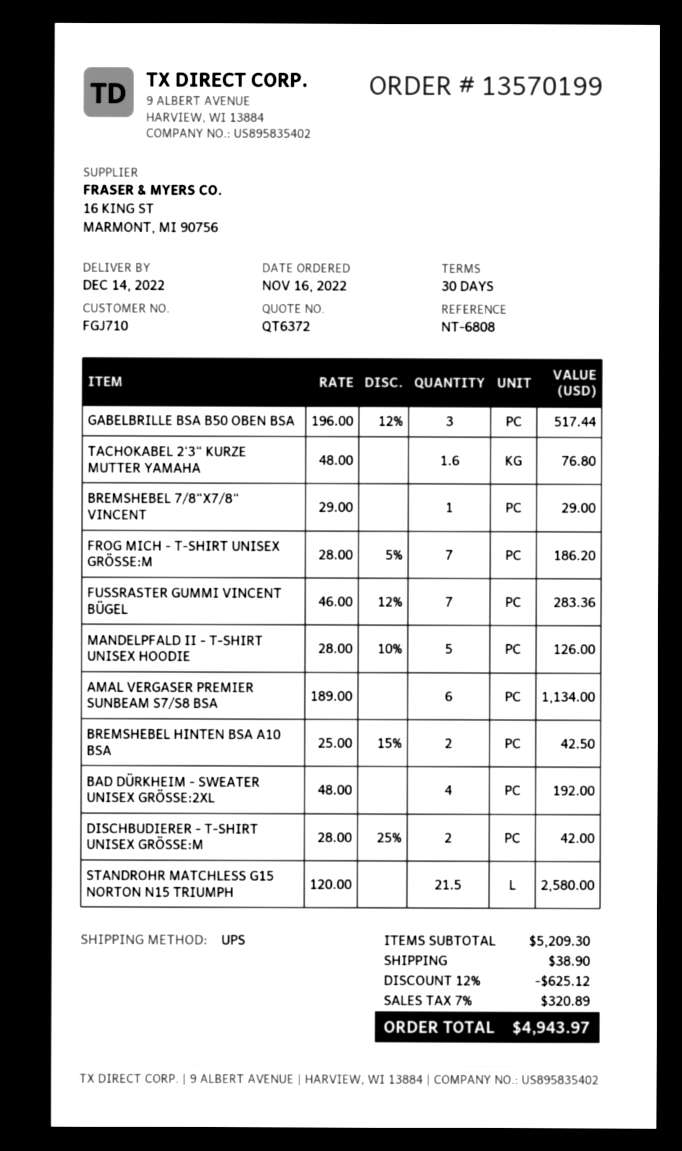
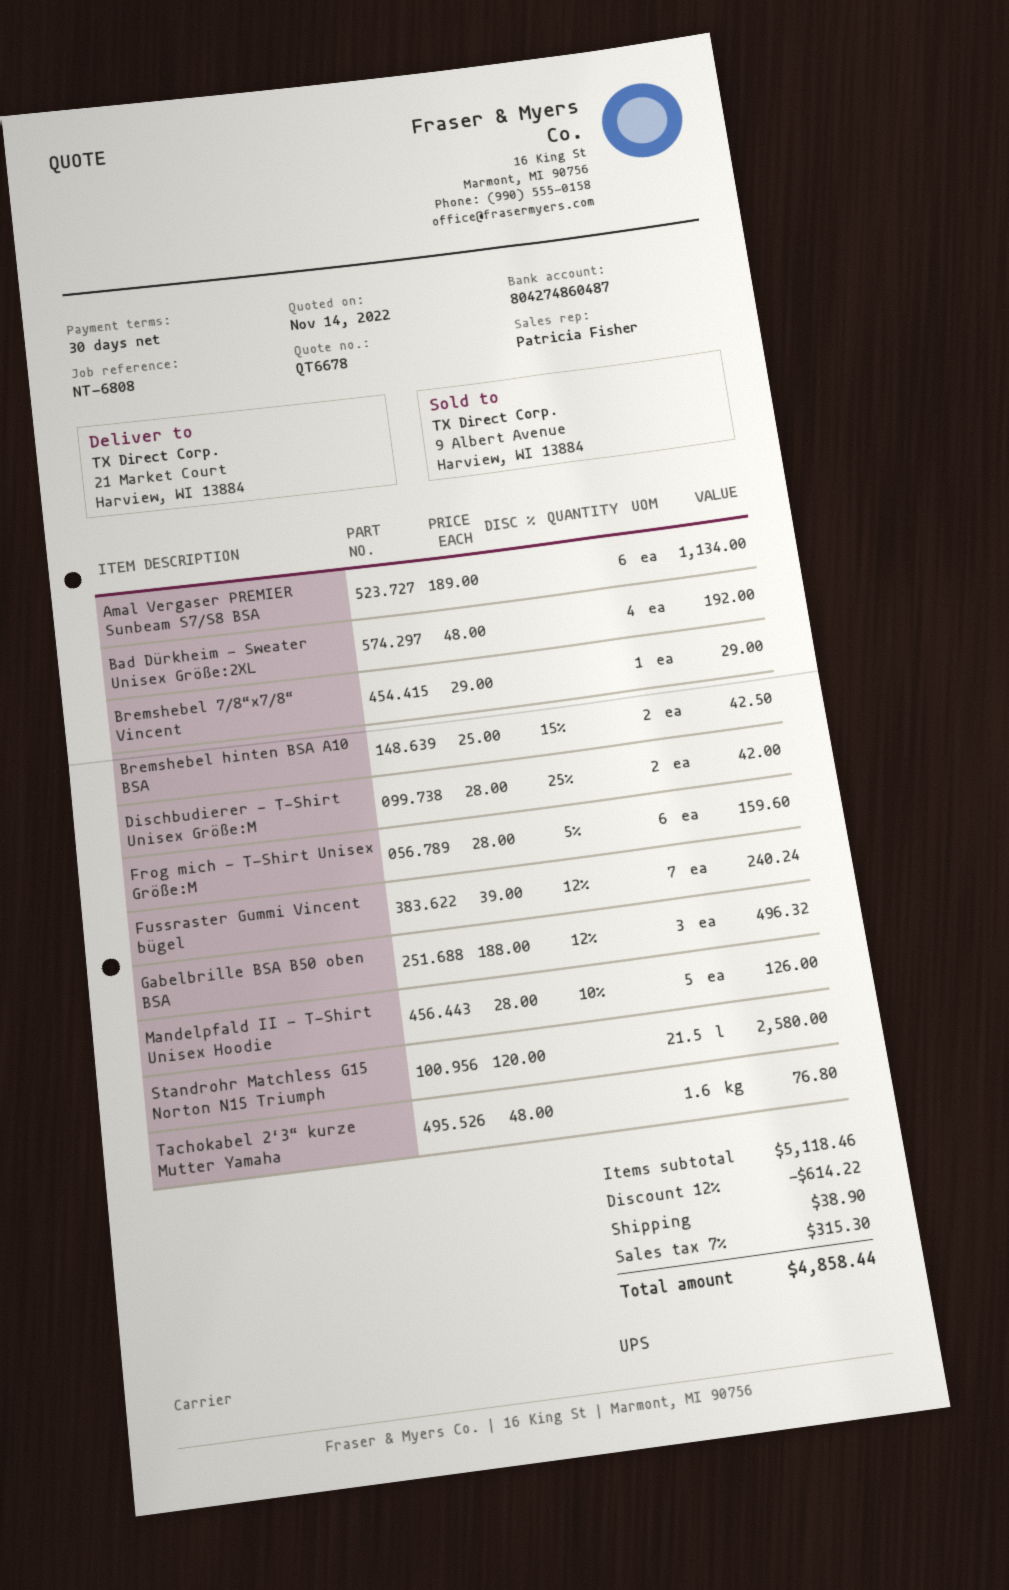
quote number: QT6372 -> QT6678
GABELBRILLE BSA B50 OBEN BSA: 3 x 196.00 - 12% = 517.44 -> 3 x 188.00 - 12% = 496.32
FROG MICH - T-SHIRT UNISEX GRÖSSE:M: 7 x 28.00 - 5% = 186.20 -> 6 x 28.00 - 5% = 159.60
FUSSRASTER GUMMI VINCENT BÜGEL: 7 x 46.00 - 12% = 283.36 -> 7 x 39.00 - 12% = 240.24
subtotal: 5209.30 -> 5118.46
discount: 12% = 625.12 -> 12% = 614.22
tax: 7% = 320.89 -> 7% = 315.30
total: 4943.97 -> 4858.44

